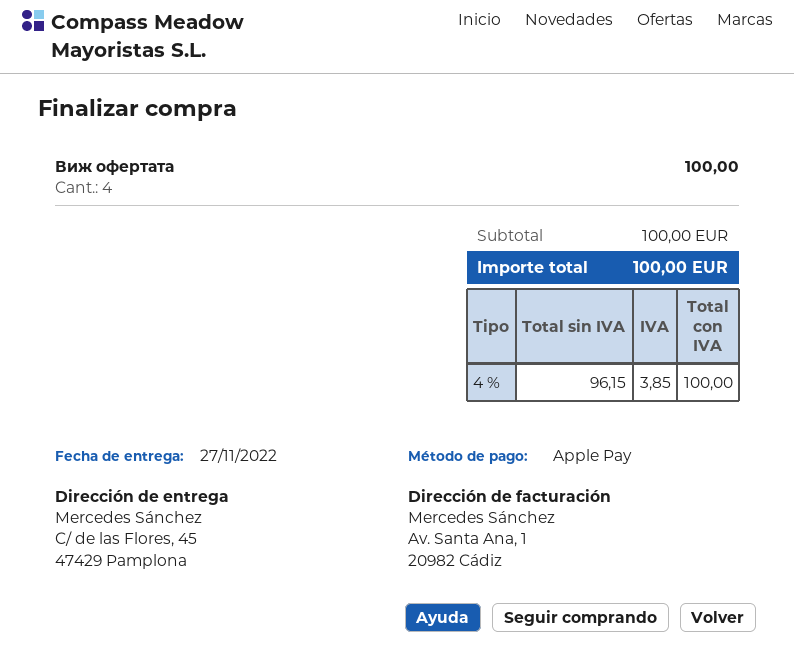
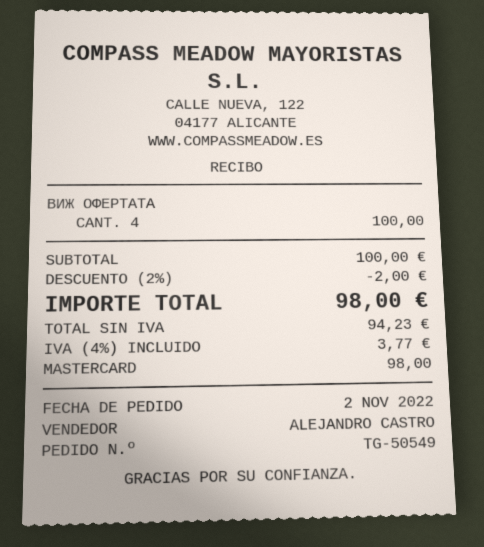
payment method: Apple Pay -> Mastercard
discount: none -> 2% = 2.00
net: 96.15 -> 94.23
tax: 4% = 3.85 -> 4% = 3.77
total: 100.00 -> 98.00

